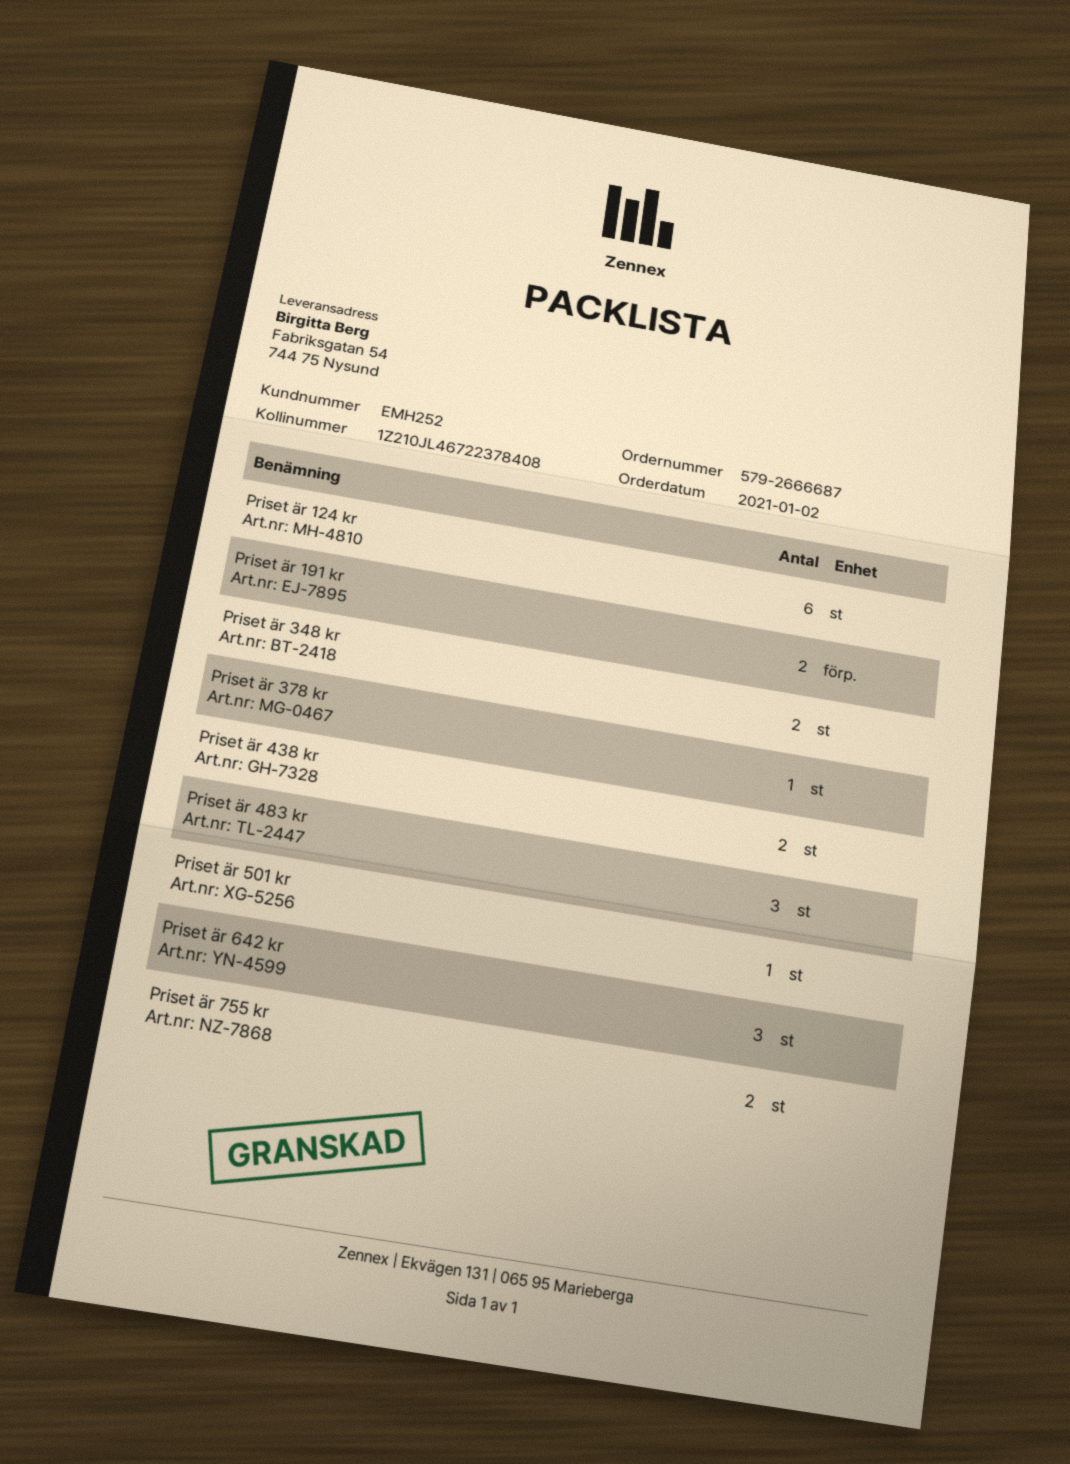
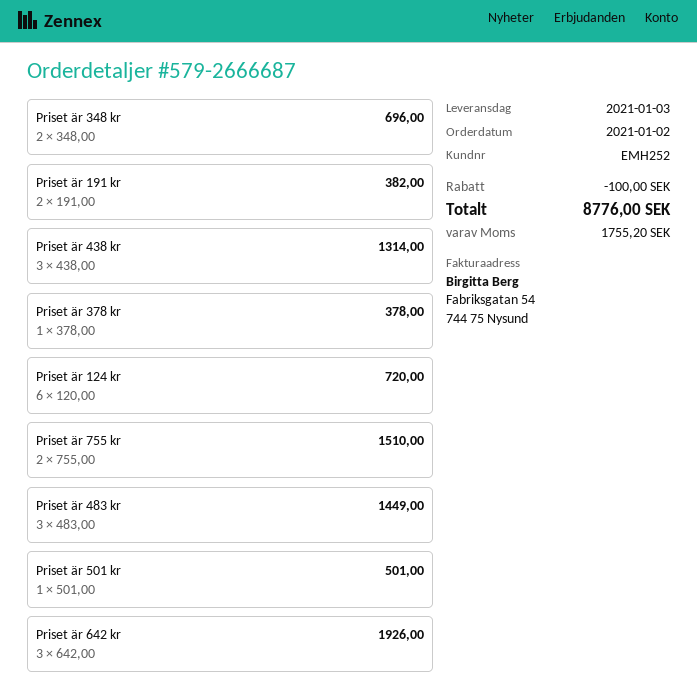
Priset är 438 kr: 2 -> 3

